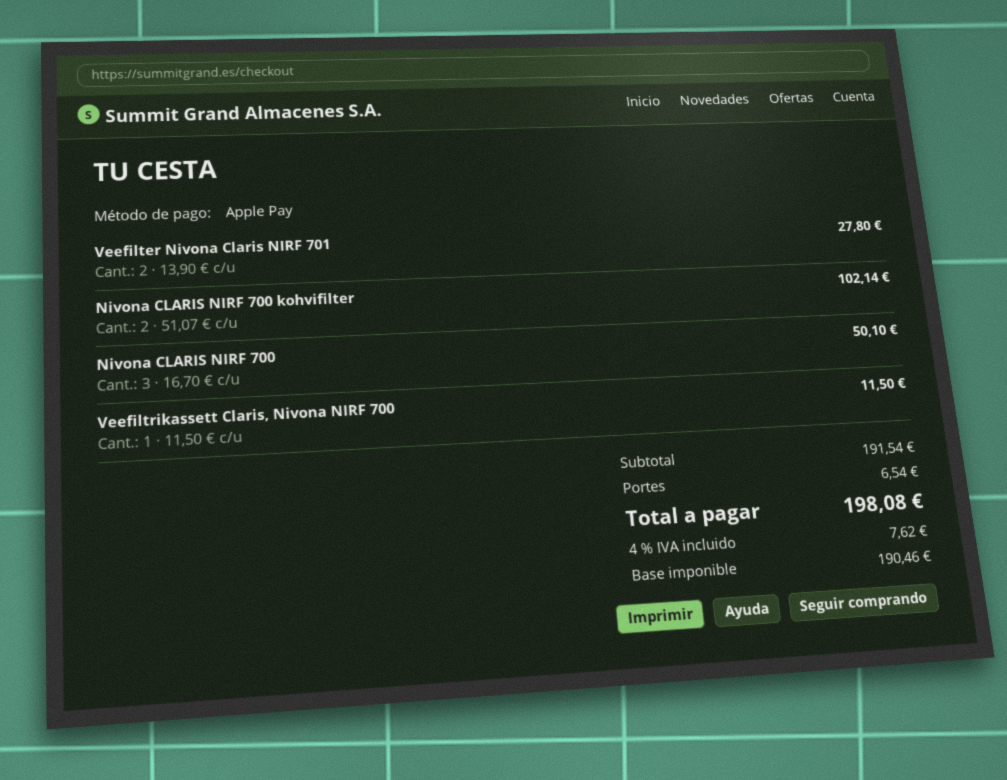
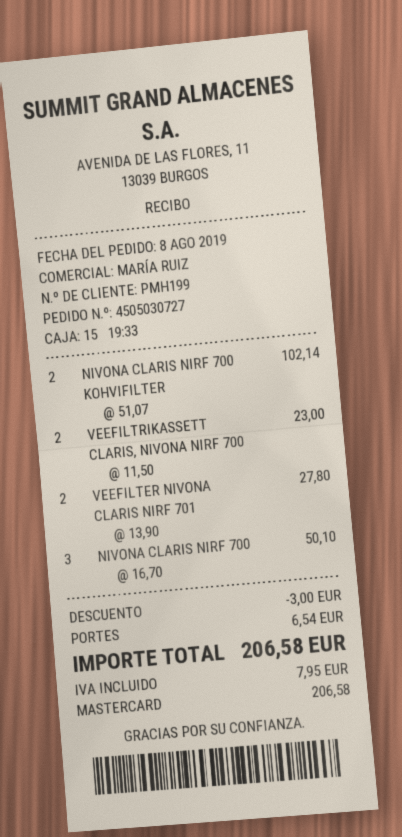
payment method: Apple Pay -> Mastercard
Veefiltrikassett Claris, Nivona NIRF 700: 1 x 11.50 = 11.50 -> 2 x 11.50 = 23.00
discount: none -> 3.00
tax: 7.62 -> 7.95
total: 198.08 -> 206.58

